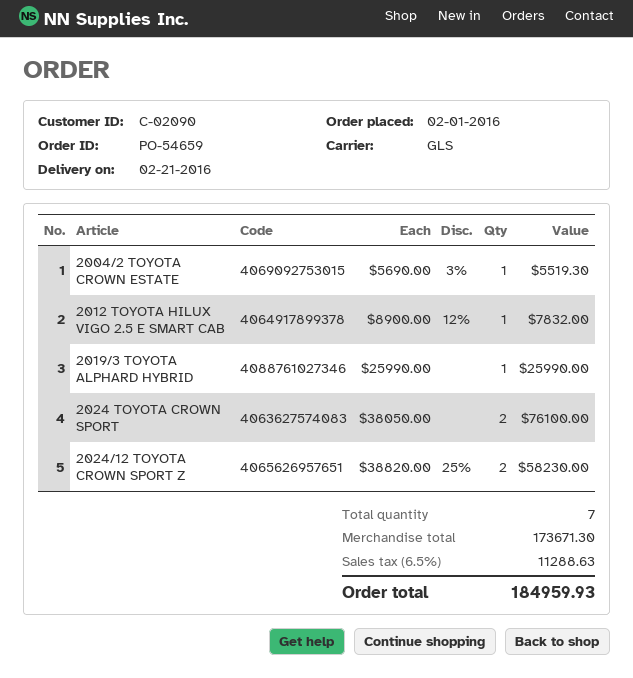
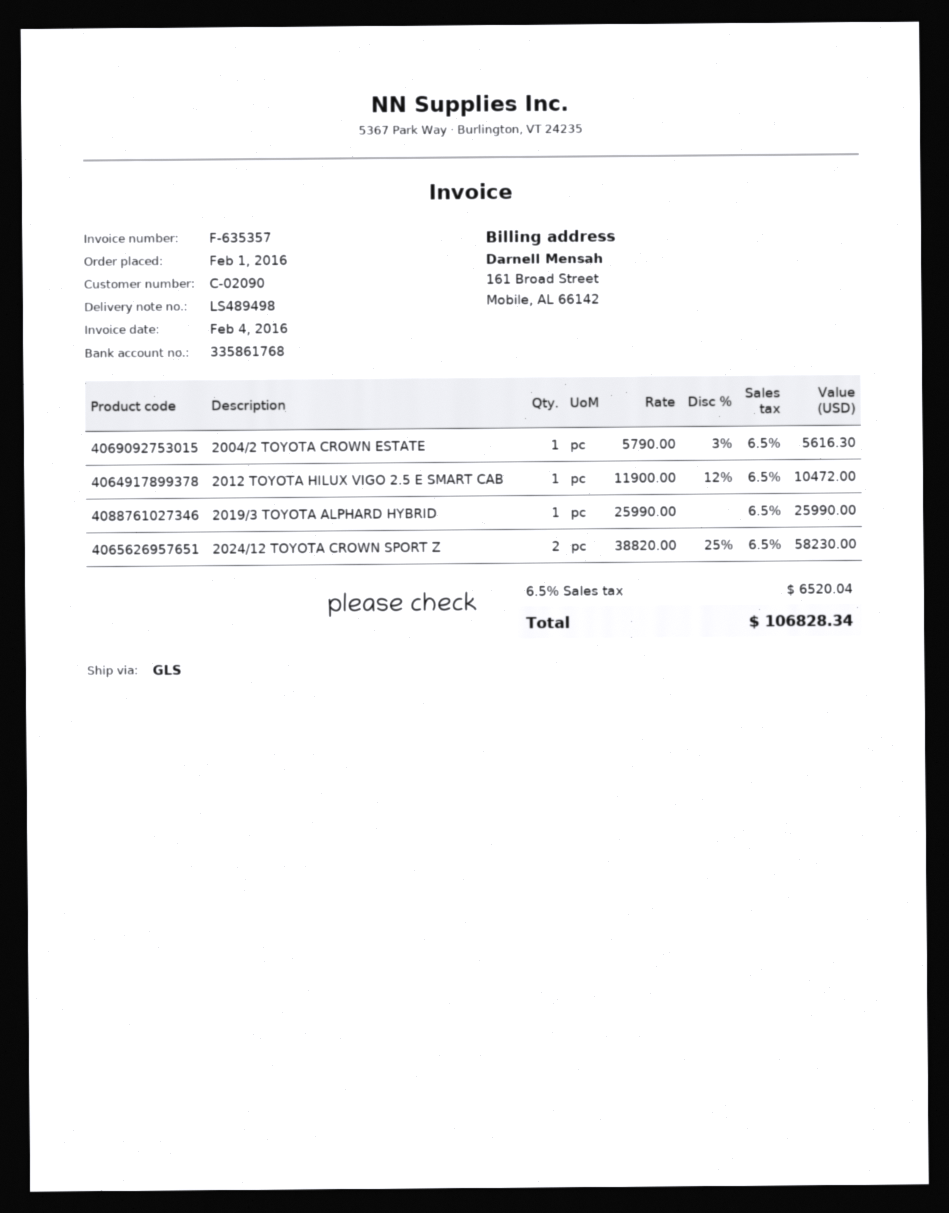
2004/2 TOYOTA CROWN ESTATE: 1 x 5690.00 - 3% = 5519.30 -> 1 x 5790.00 - 3% = 5616.30
2012 TOYOTA HILUX VIGO 2.5 E SMART CAB: 1 x 8900.00 - 12% = 7832.00 -> 1 x 11900.00 - 12% = 10472.00
2024 TOYOTA CROWN SPORT: 2 x 38050.00 = 76100.00 -> none
tax: 6.5% = 11288.63 -> 6.5% = 6520.04
total: 184959.93 -> 106828.34

